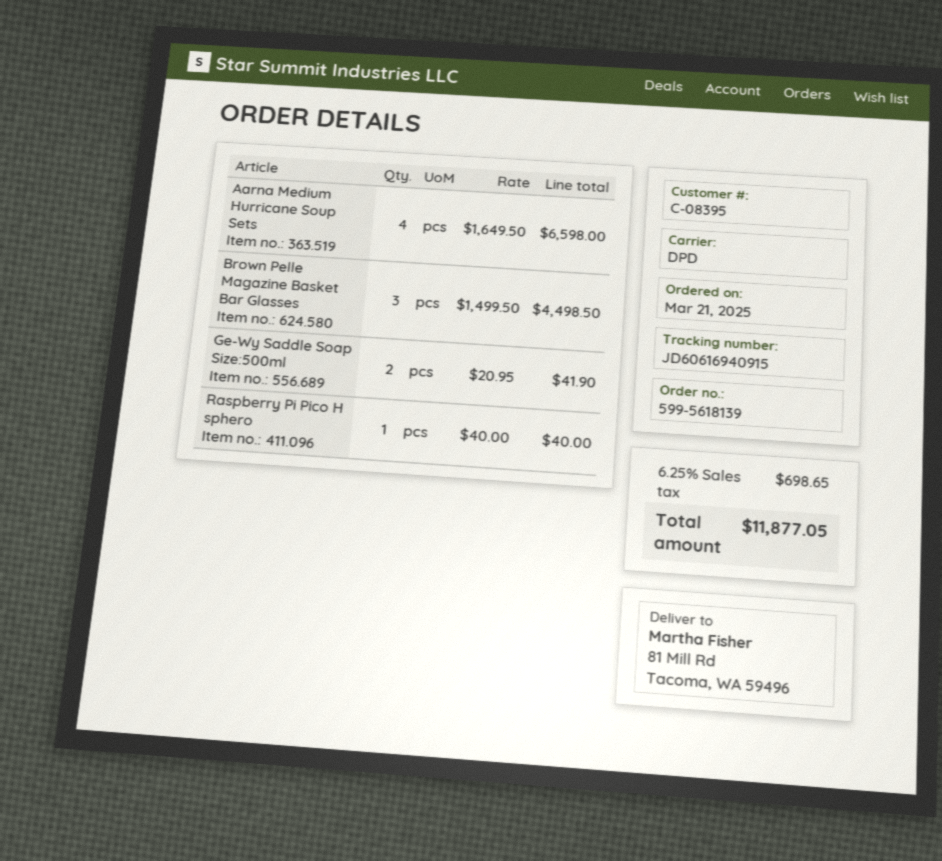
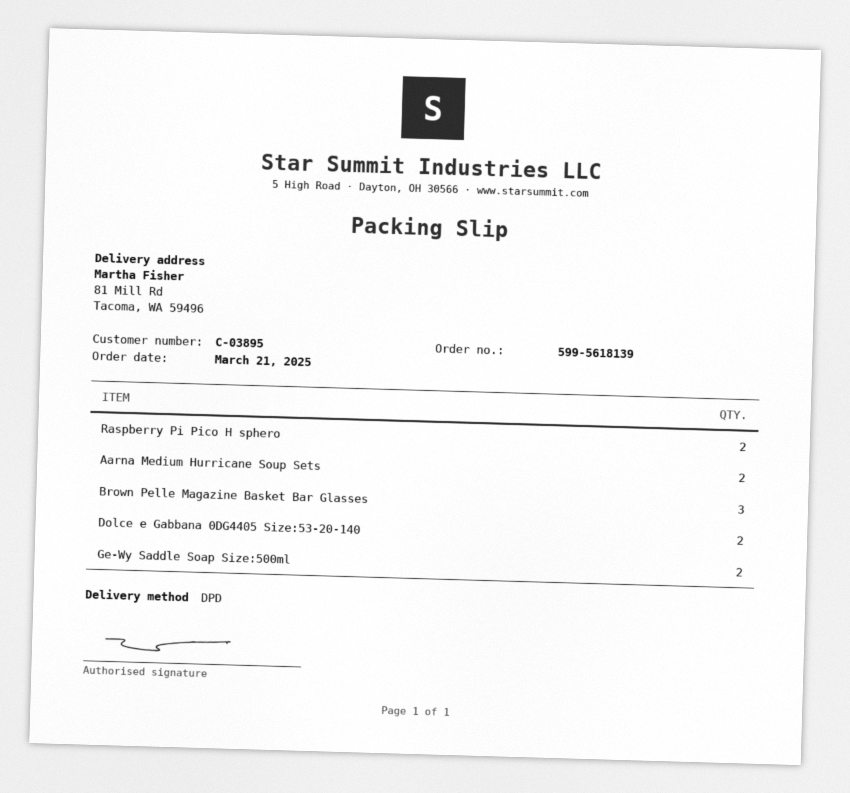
customer number: C-08395 -> C-03895
Aarna Medium Hurricane Soup Sets: 4 -> 2
Raspberry Pi Pico H sphero: 1 -> 2
Dolce e Gabbana 0DG4405 Size:53-20-140: none -> 2

